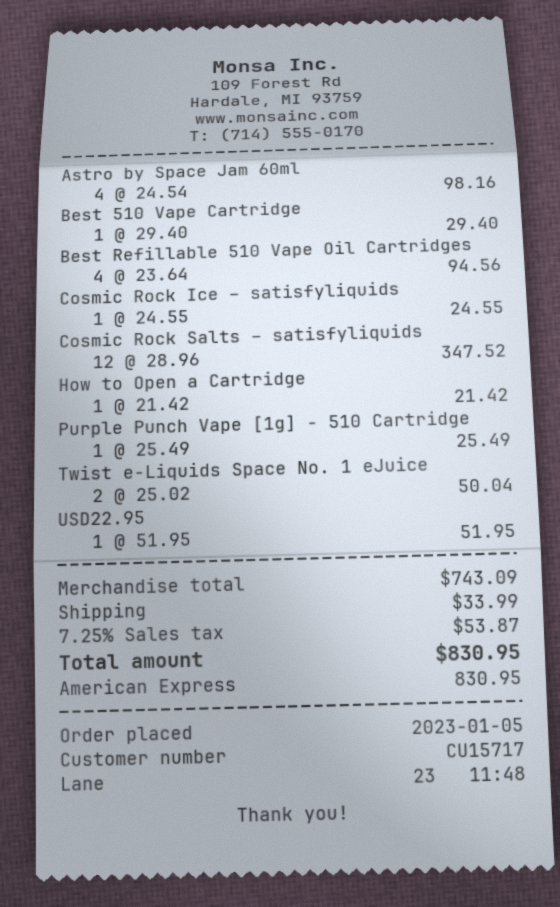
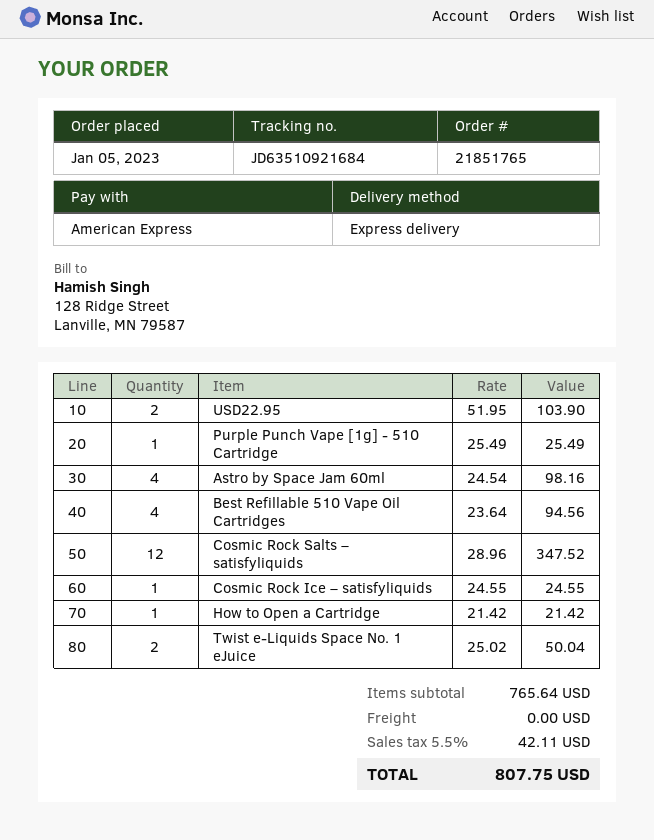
Best 510 Vape Cartridge: 1 x 29.40 = 29.40 -> none
USD22.95: 1 x 51.95 = 51.95 -> 2 x 51.95 = 103.90
subtotal: 743.09 -> 765.64
shipping: 33.99 -> 0.00
tax: 7.25% = 53.87 -> 5.5% = 42.11
total: 830.95 -> 807.75

